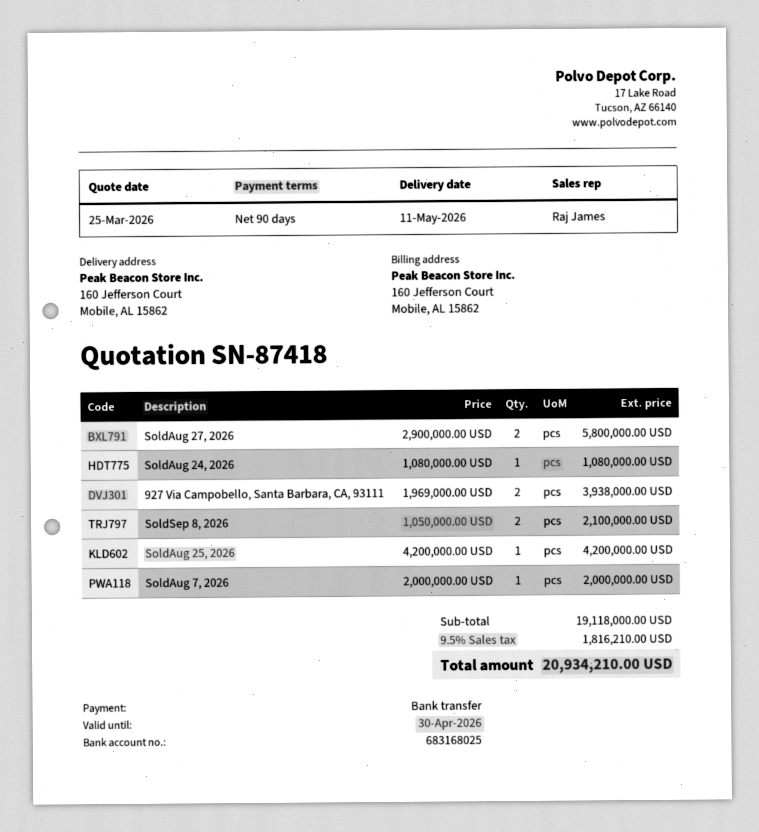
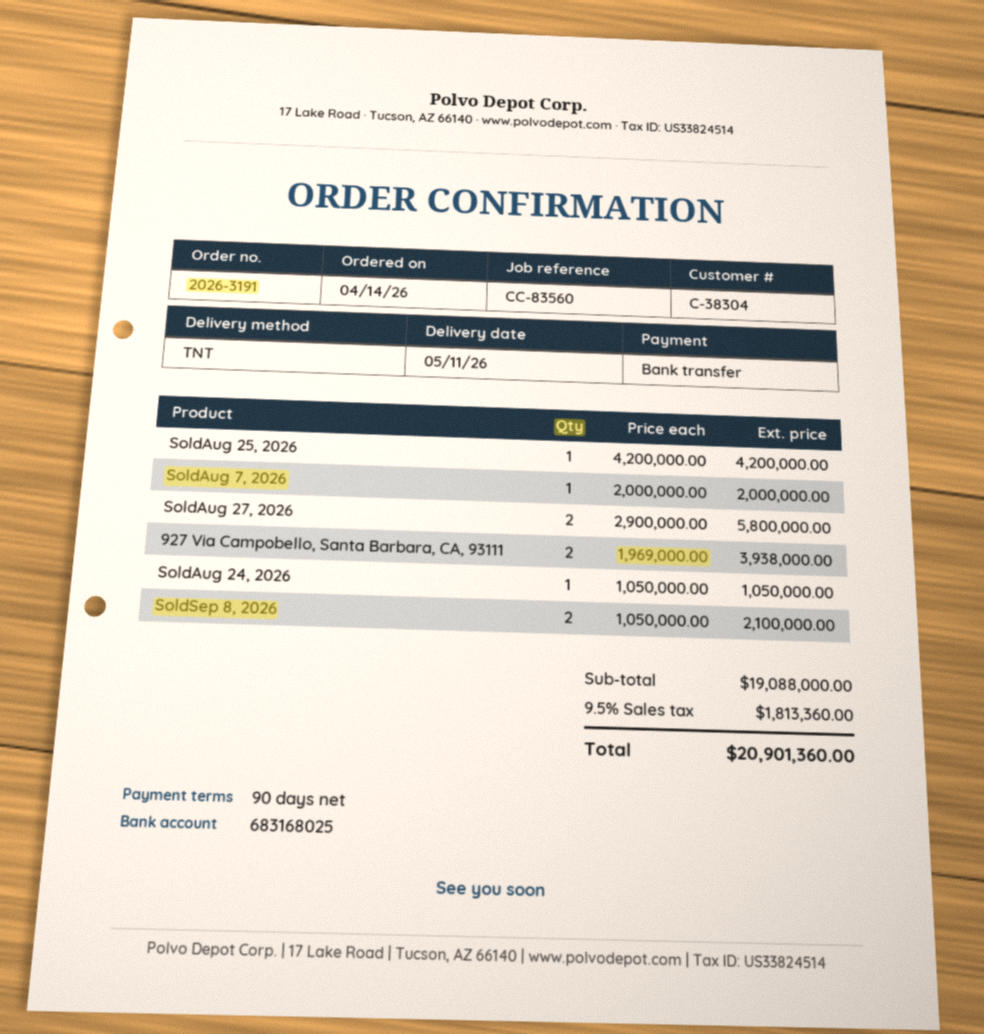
SoldAug 24, 2026: 1 x 1080000.00 = 1080000.00 -> 1 x 1050000.00 = 1050000.00
subtotal: 19118000.00 -> 19088000.00
tax: 9.5% = 1816210.00 -> 9.5% = 1813360.00
total: 20934210.00 -> 20901360.00

